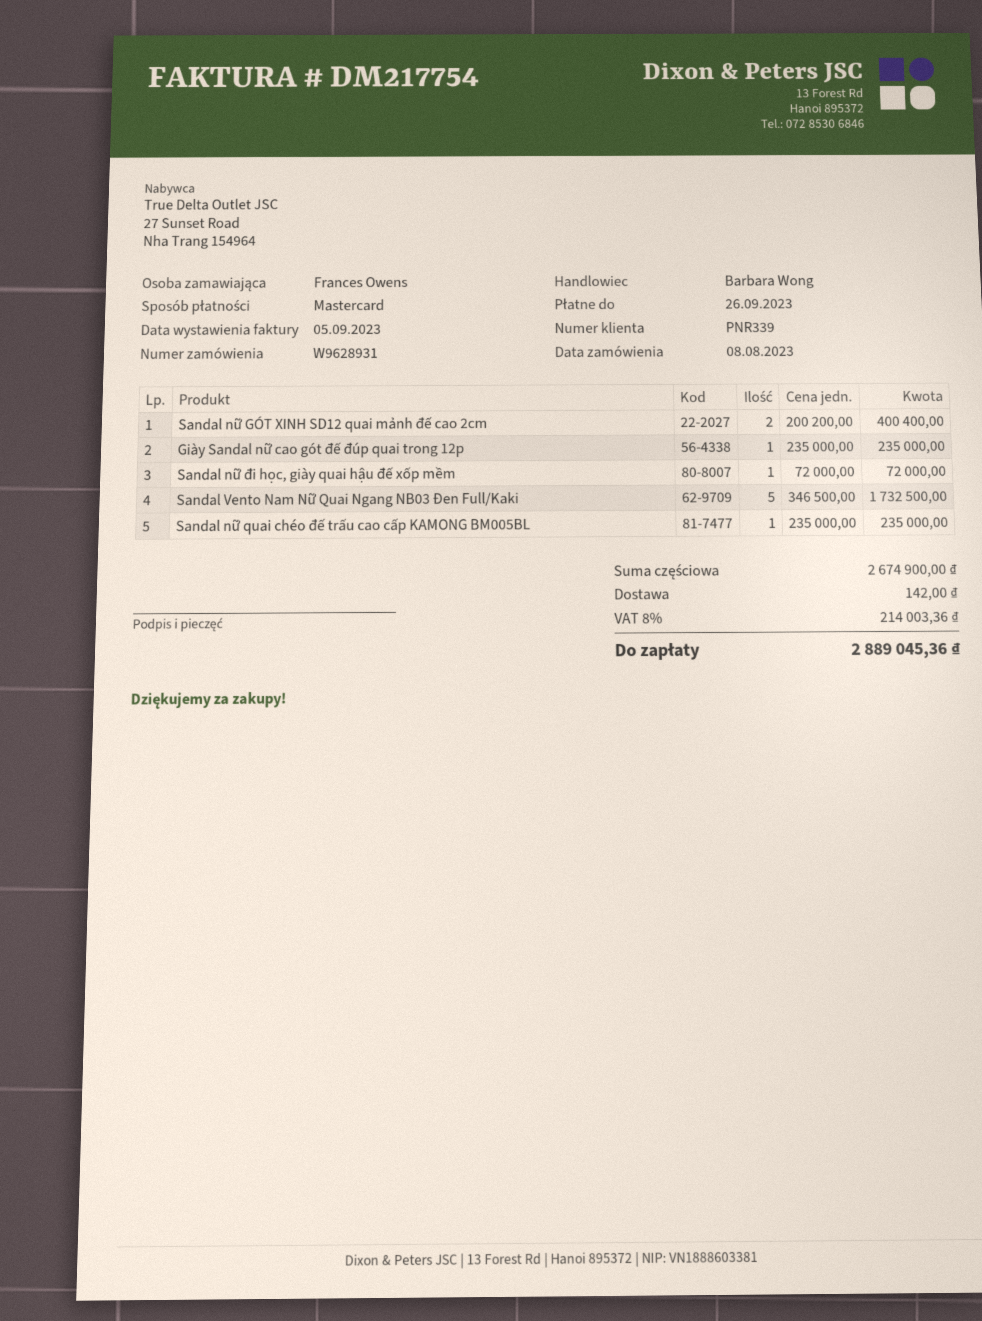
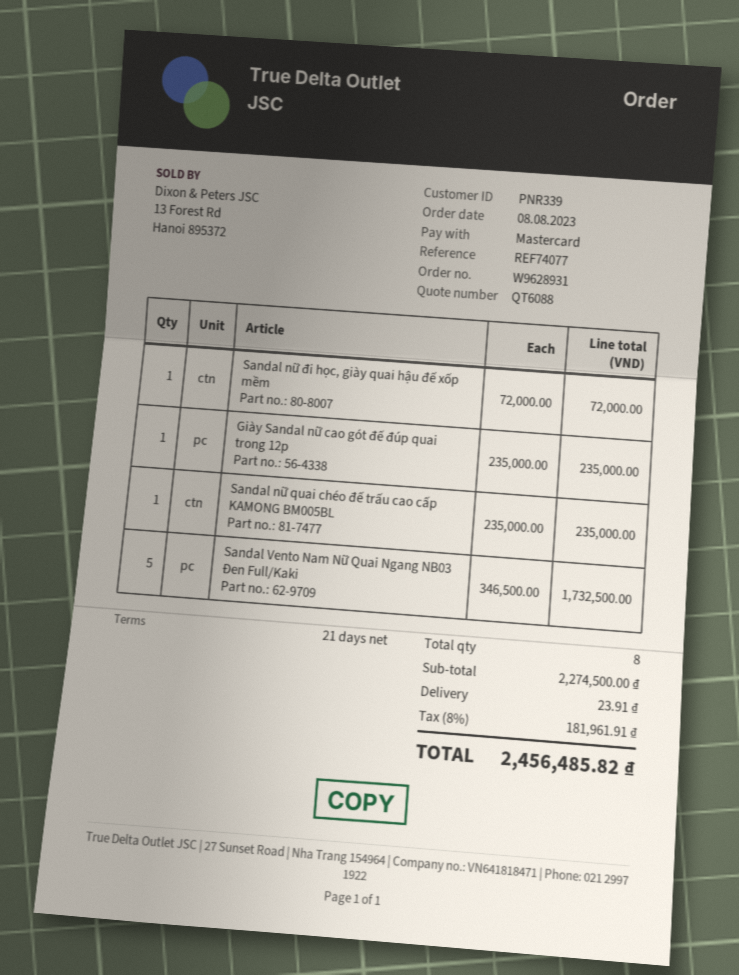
Sandal nữ GÓT XINH SD12 quai mảnh đế cao 2cm: 2 x 200200.00 = 400400.00 -> none
subtotal: 2674900.00 -> 2274500.00
shipping: 142.00 -> 23.91
tax: 8% = 214003.36 -> 8% = 181961.91
total: 2889045.36 -> 2456485.82

